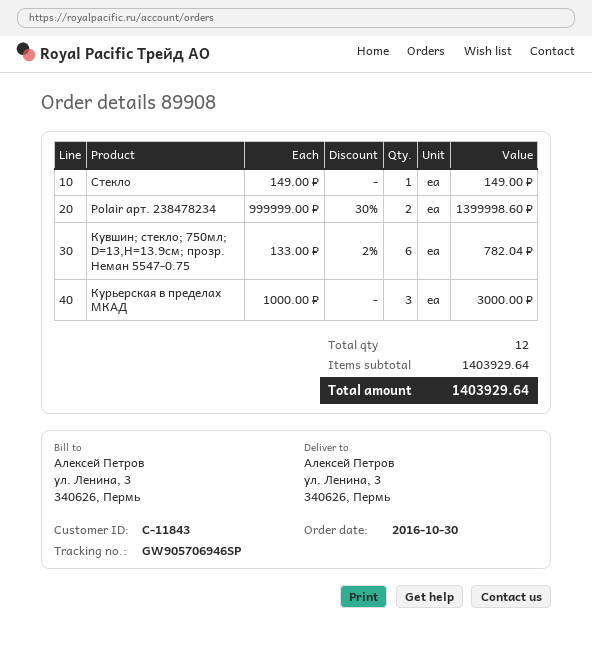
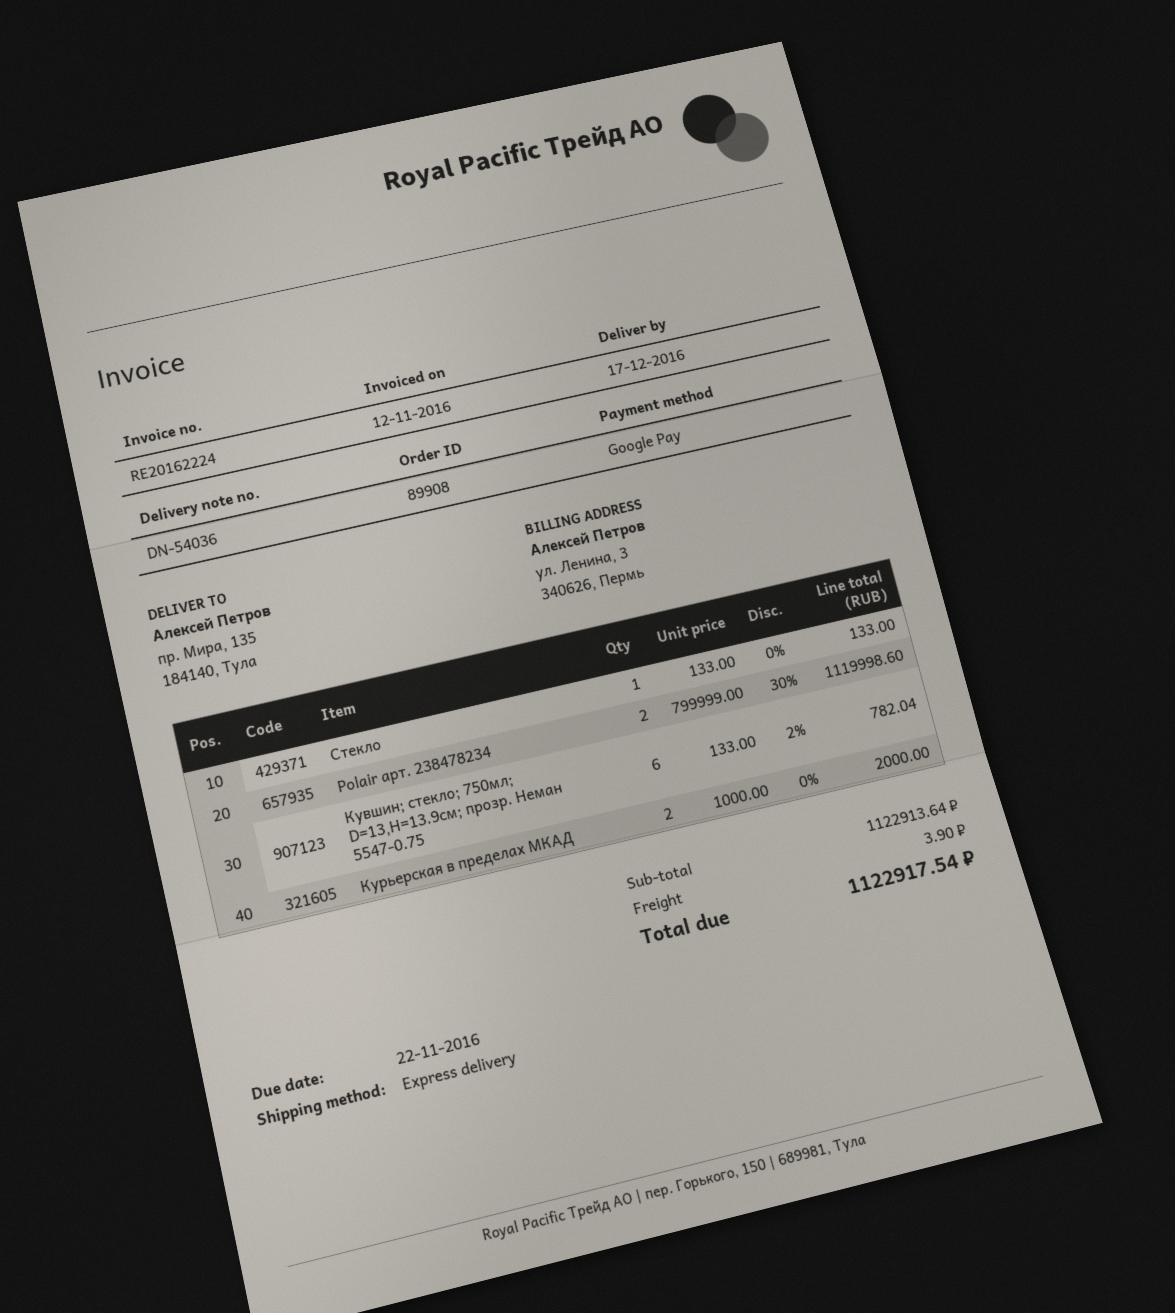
ship to: ул. Ленина, 3, 340626, Пермь -> пр. Мира, 135, 184140, Тула
Стекло: 1 x 149.00 = 149.00 -> 1 x 133.00 = 133.00
Polair арт. 238478234: 2 x 999999.00 - 30% = 1399998.60 -> 2 x 799999.00 - 30% = 1119998.60
Курьерская в пределах МКАД: 3 x 1000.00 = 3000.00 -> 2 x 1000.00 = 2000.00
subtotal: 1403929.64 -> 1122913.64
shipping: none -> 3.90
total: 1403929.64 -> 1122917.54

